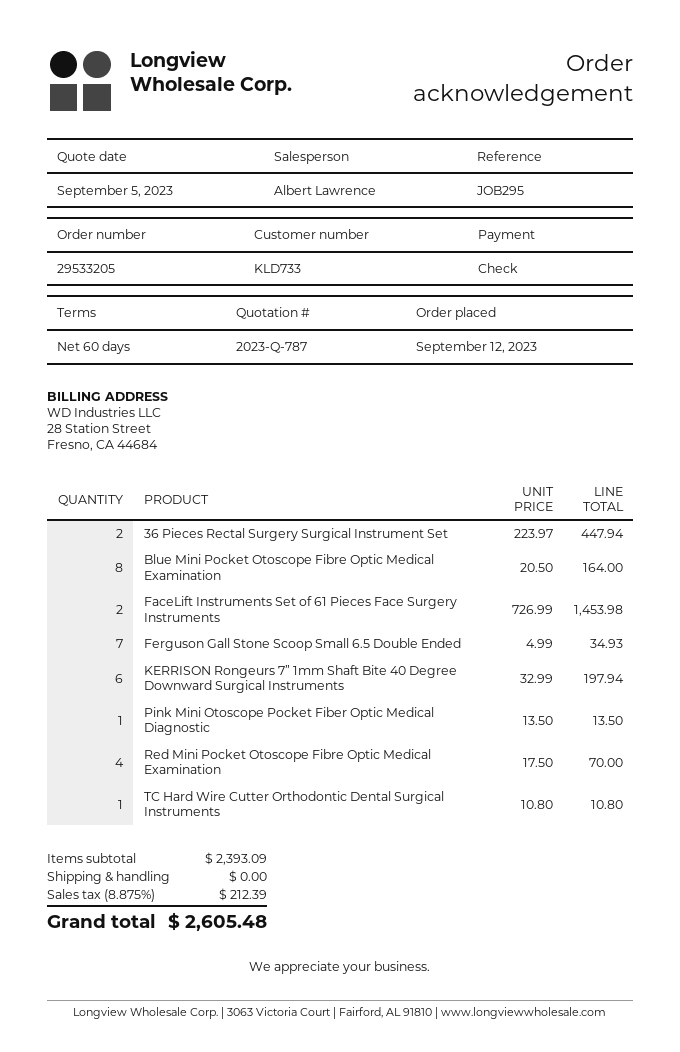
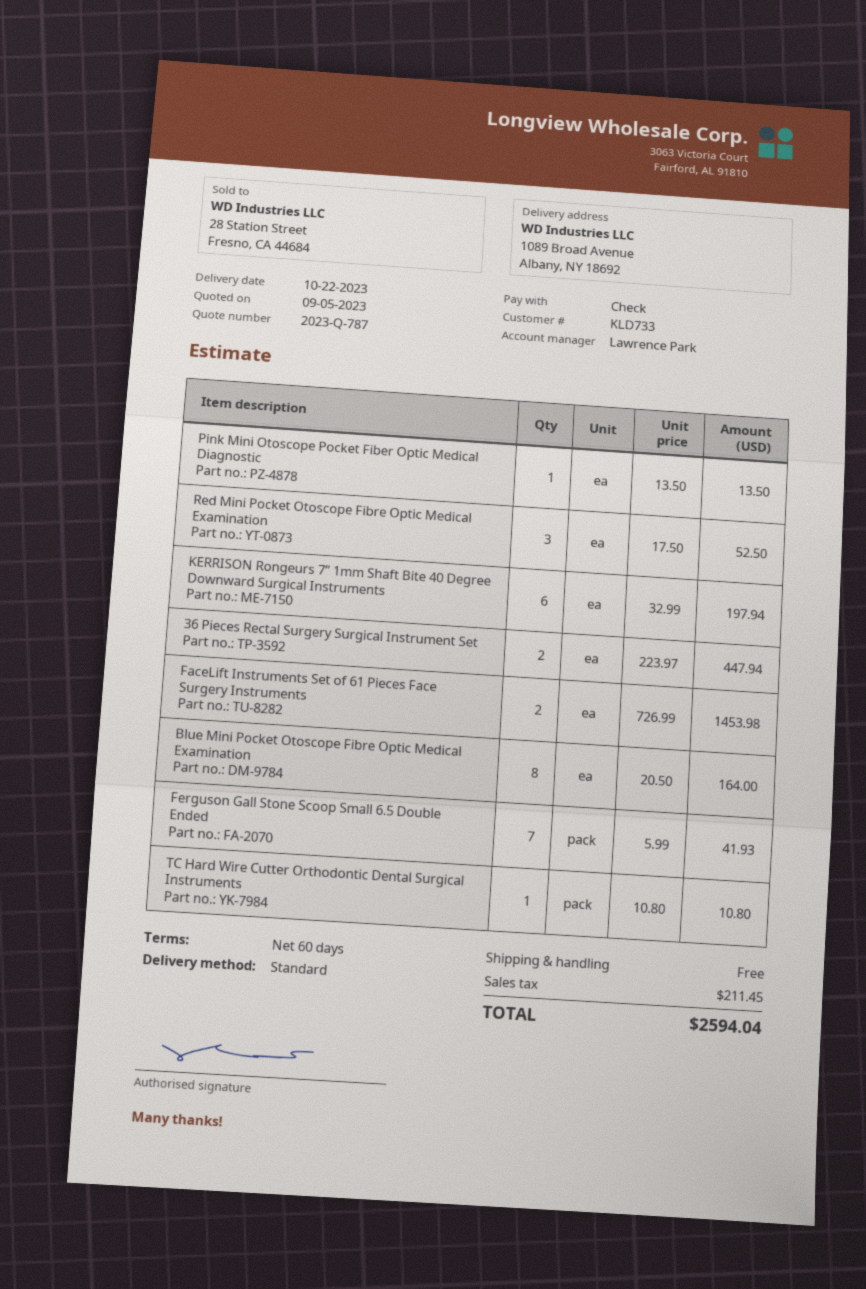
sales rep: Albert Lawrence -> Lawrence Park
Ferguson Gall Stone Scoop Small 6.5 Double Ended: 7 x 4.99 = 34.93 -> 7 x 5.99 = 41.93
Red Mini Pocket Otoscope Fibre Optic Medical Examination: 4 x 17.50 = 70.00 -> 3 x 17.50 = 52.50
tax: 212.39 -> 211.45
total: 2605.48 -> 2594.04

